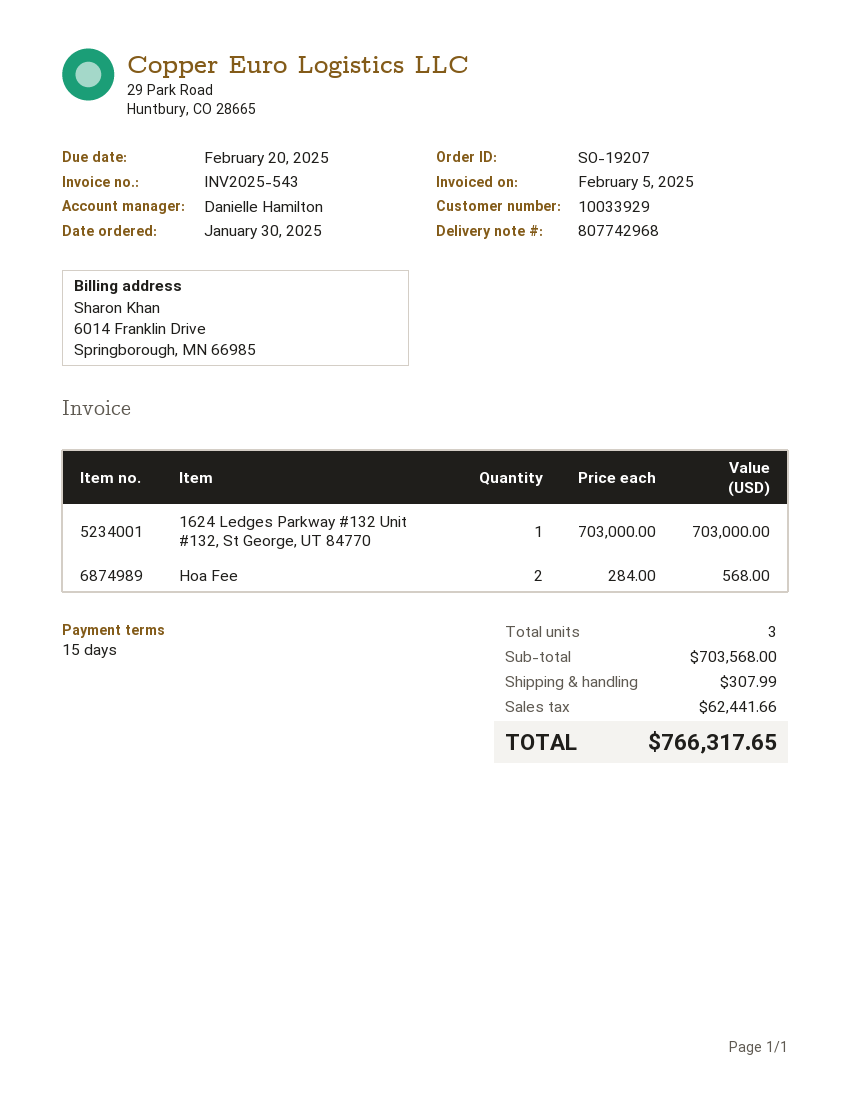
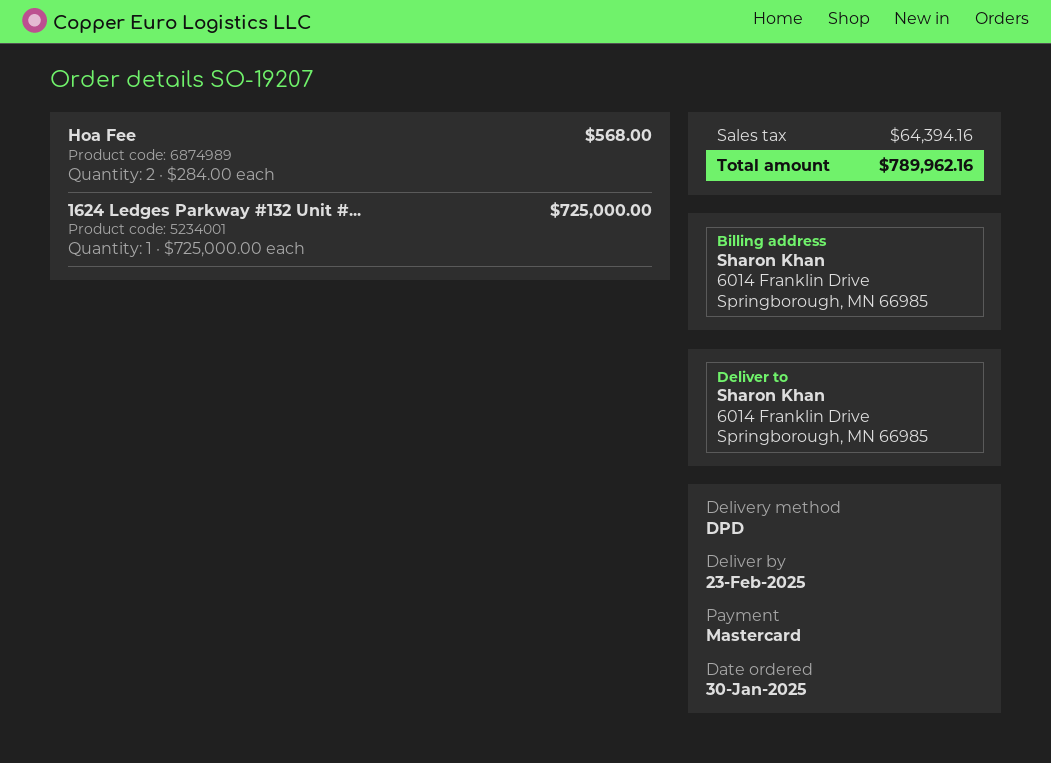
1624 Ledges Parkway #132 Unit #132, St George, UT 84770: 1 x 703000.00 = 703000.00 -> 1 x 725000.00 = 725000.00
shipping: 307.99 -> none
tax: 62441.66 -> 64394.16
total: 766317.65 -> 789962.16

